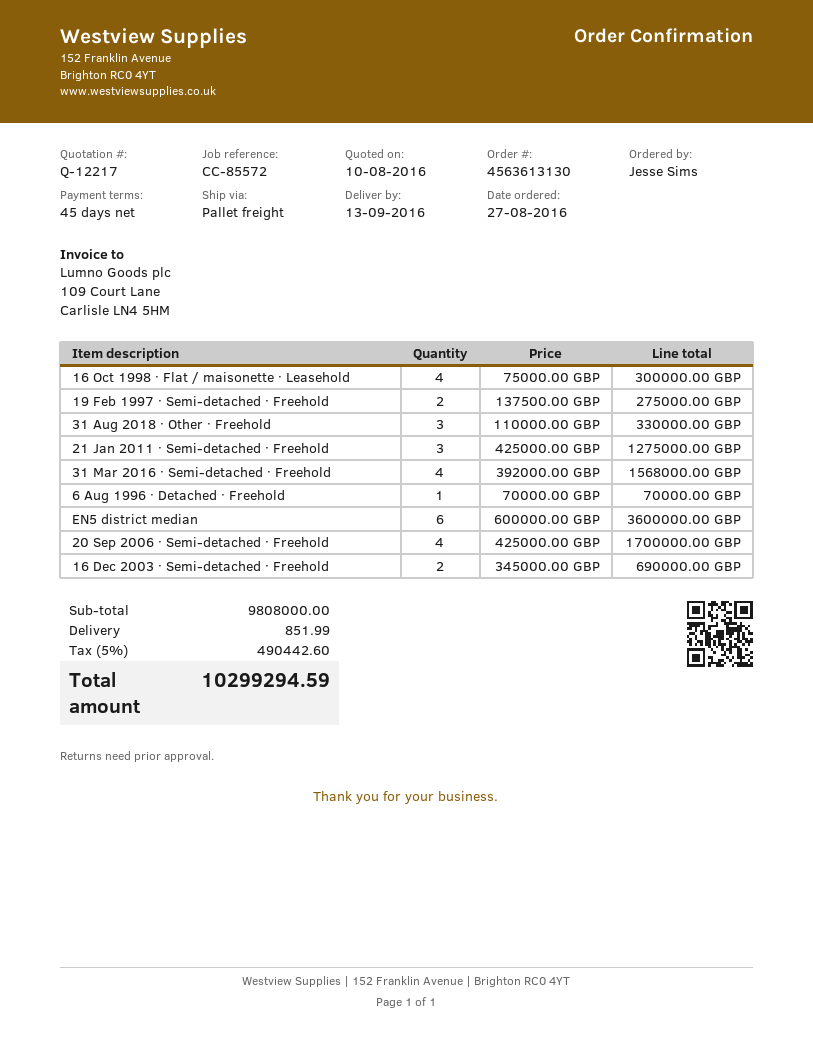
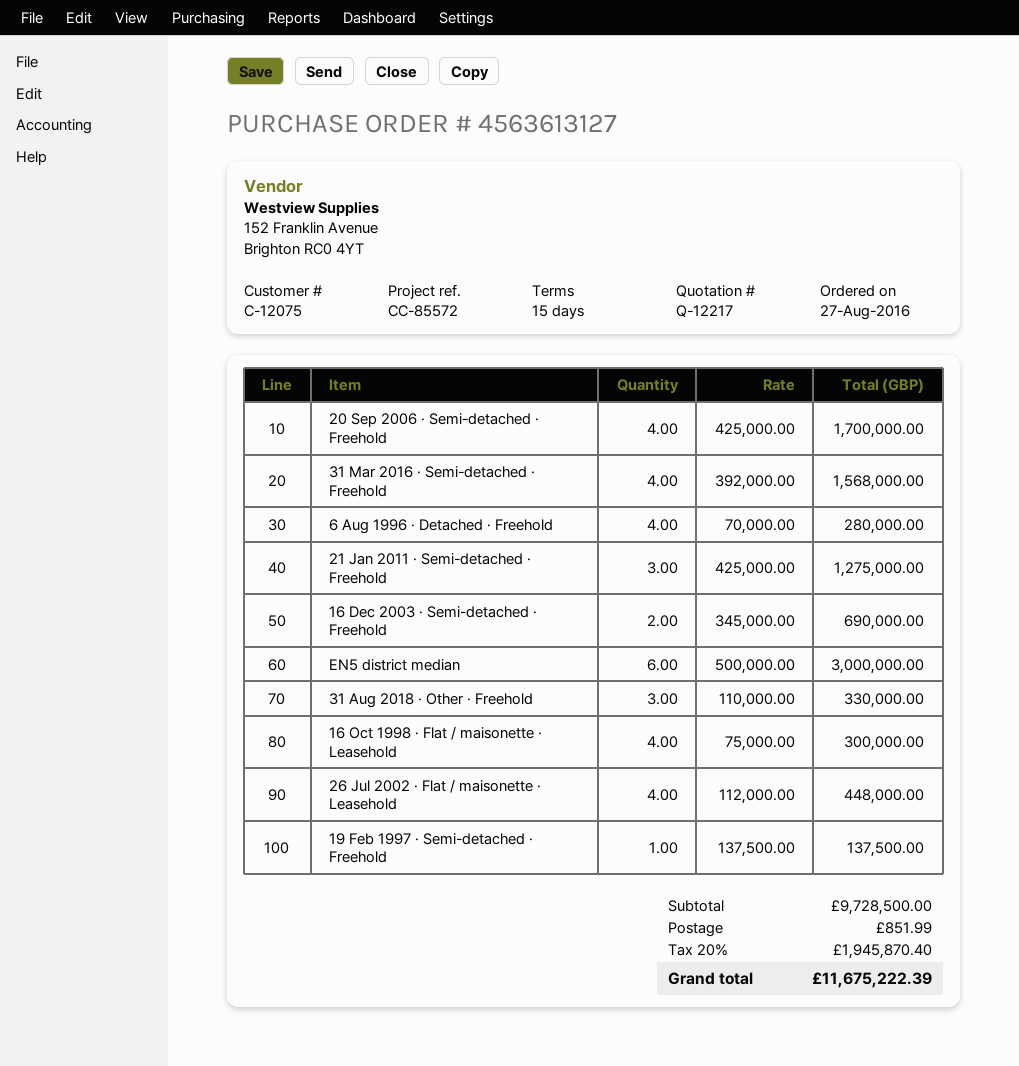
order number: 4563613130 -> 4563613127
payment terms: 45 days -> 15 days
19 Feb 1997 · Semi-detached · Freehold: 2 x 137500.00 = 275000.00 -> 1 x 137500.00 = 137500.00
6 Aug 1996 · Detached · Freehold: 1 x 70000.00 = 70000.00 -> 4 x 70000.00 = 280000.00
EN5 district median: 6 x 600000.00 = 3600000.00 -> 6 x 500000.00 = 3000000.00
26 Jul 2002 · Flat / maisonette · Leasehold: none -> 4 x 112000.00 = 448000.00
subtotal: 9808000.00 -> 9728500.00
tax: 5% = 490442.60 -> 20% = 1945870.40
total: 10299294.59 -> 11675222.39

